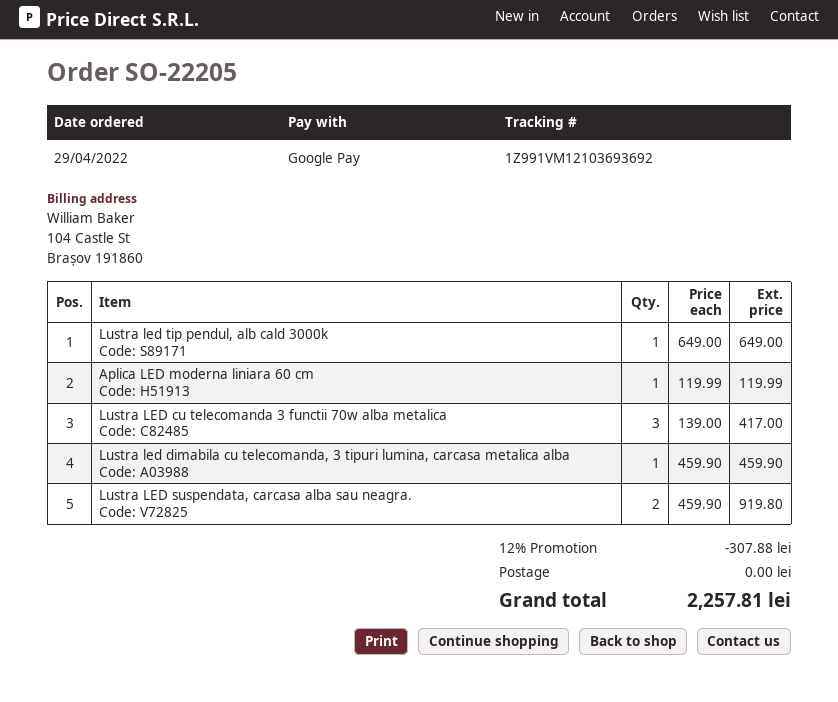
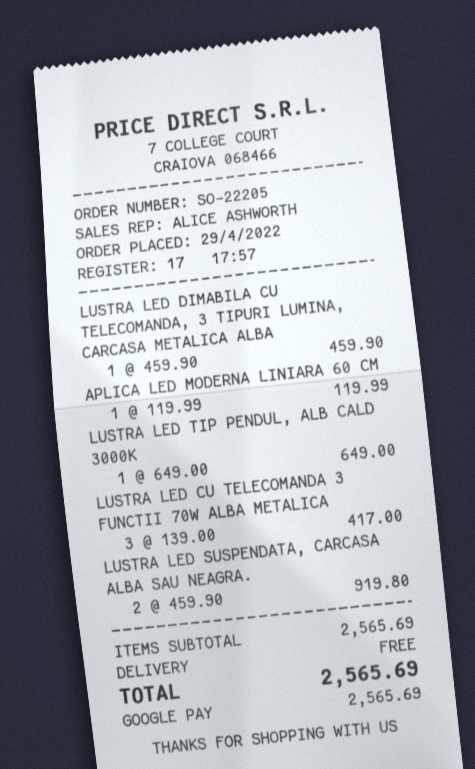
discount: 12% = 307.88 -> none
total: 2257.81 -> 2565.69

